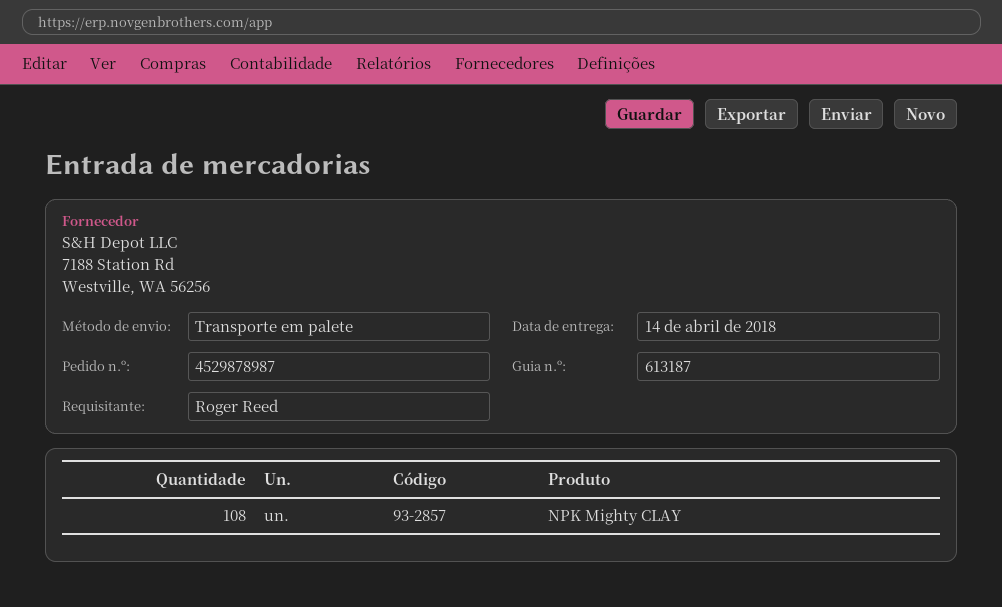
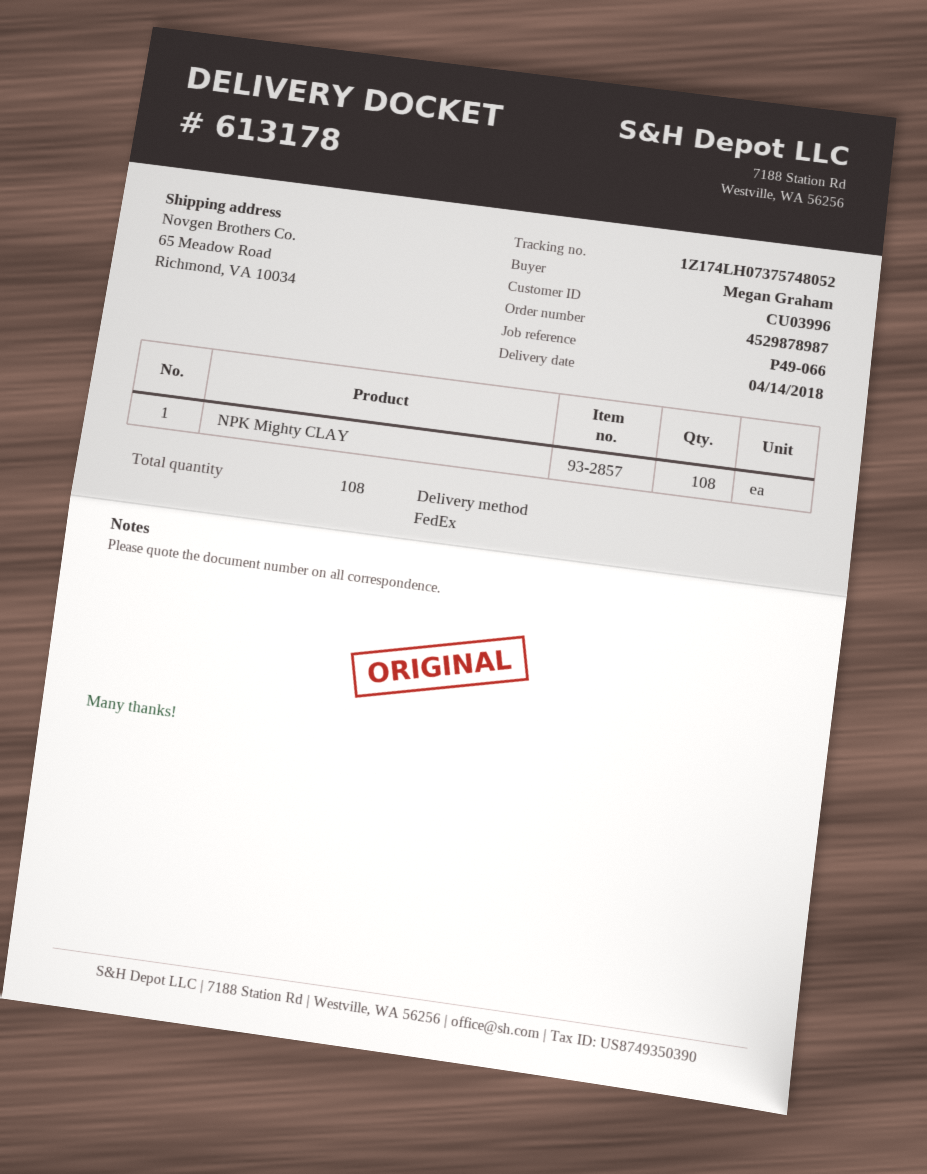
delivery note number: 613187 -> 613178
ordered by: Roger Reed -> Megan Graham
shipping method: pallet freight -> FedEx

